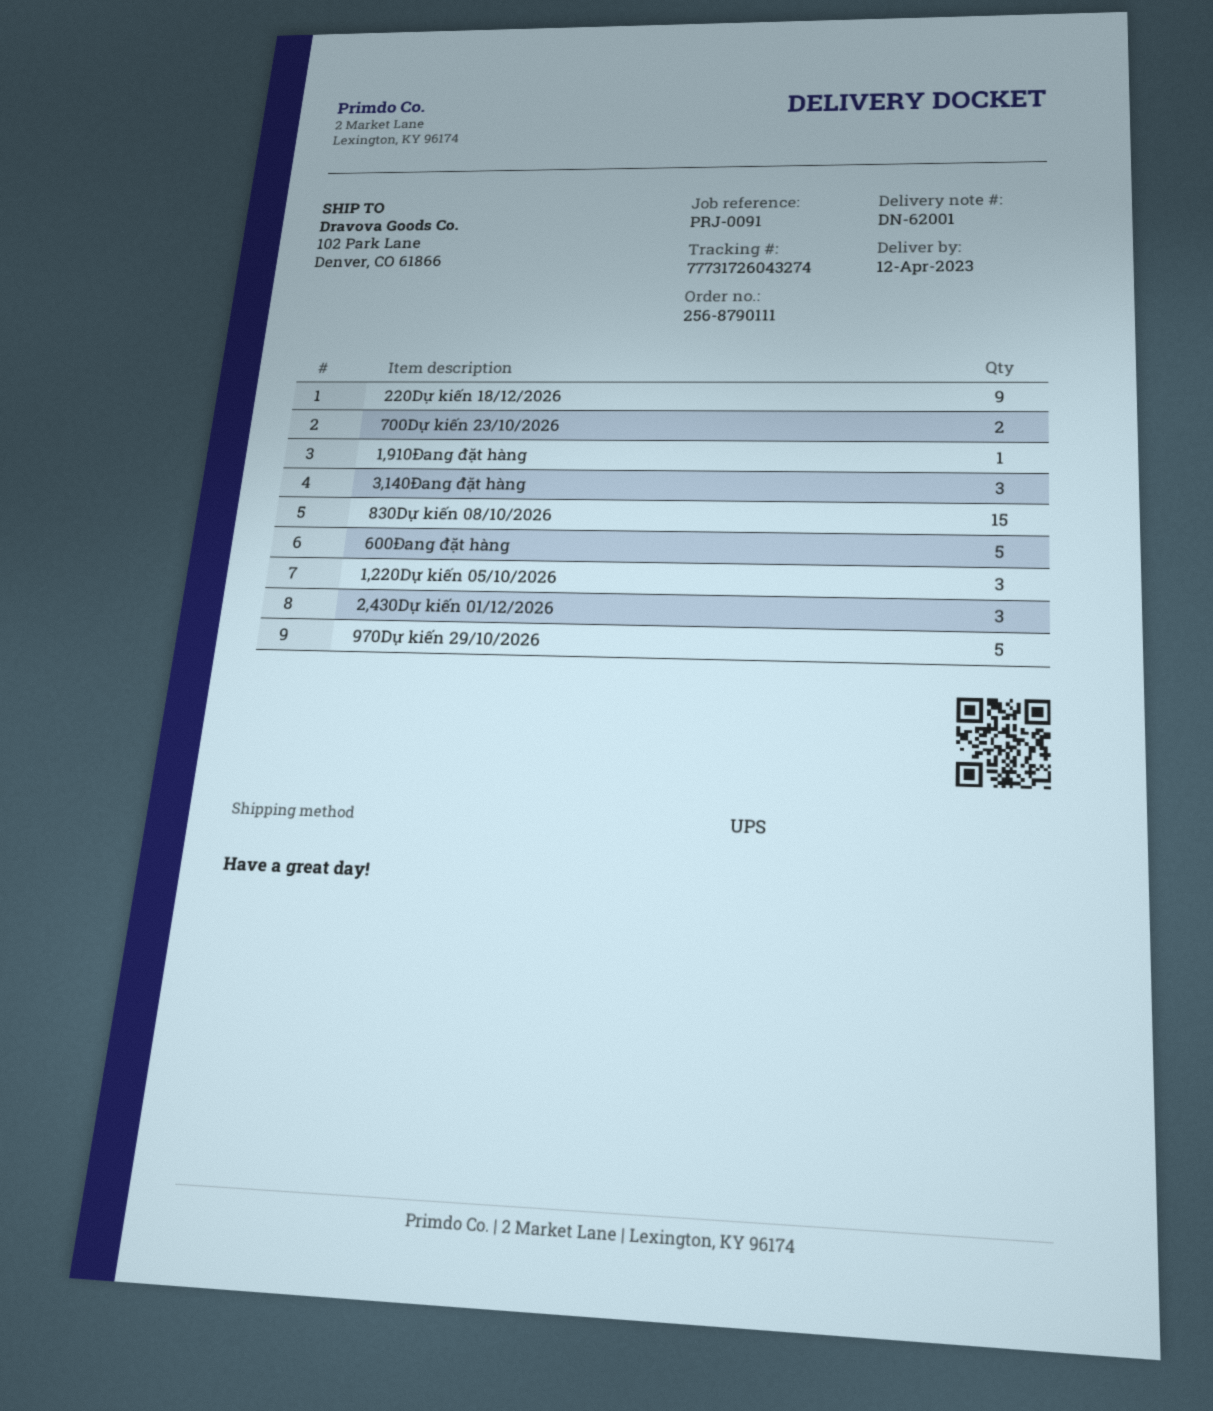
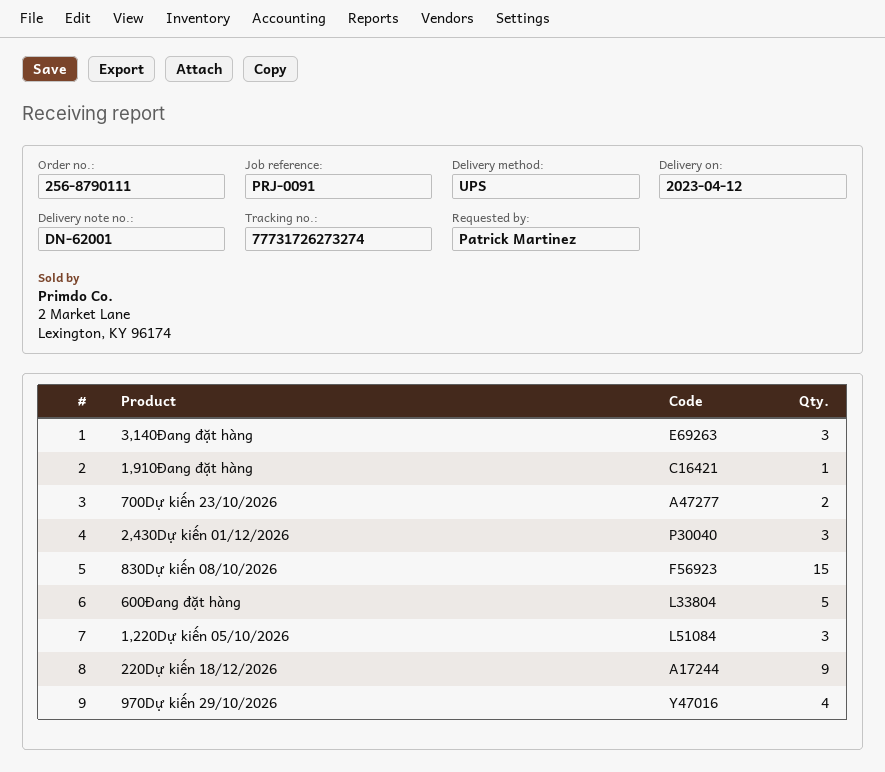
tracking number: 77731726043274 -> 77731726273274
970Dự kiến 29/10/2026: 5 -> 4

